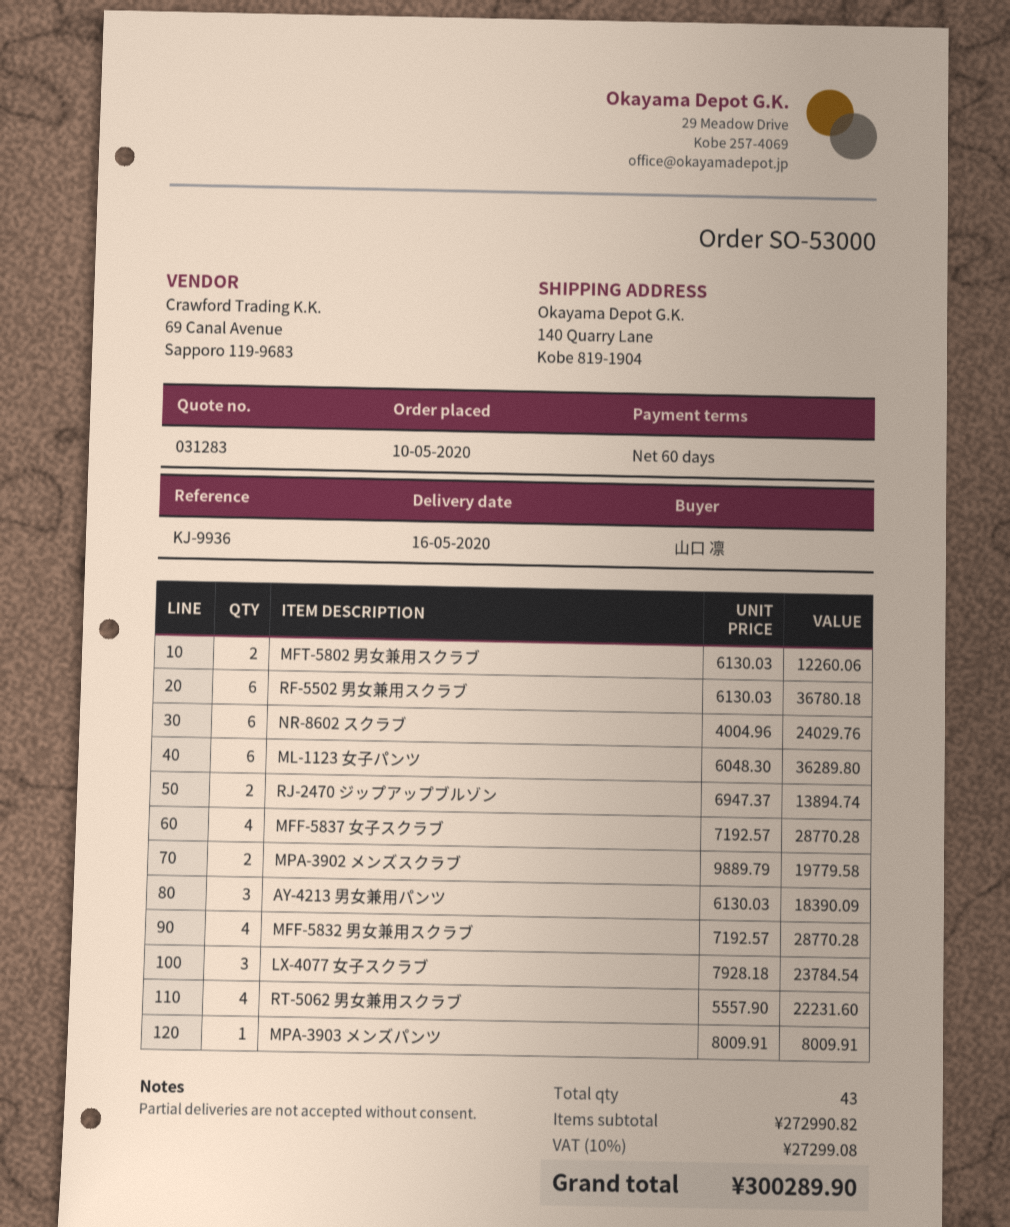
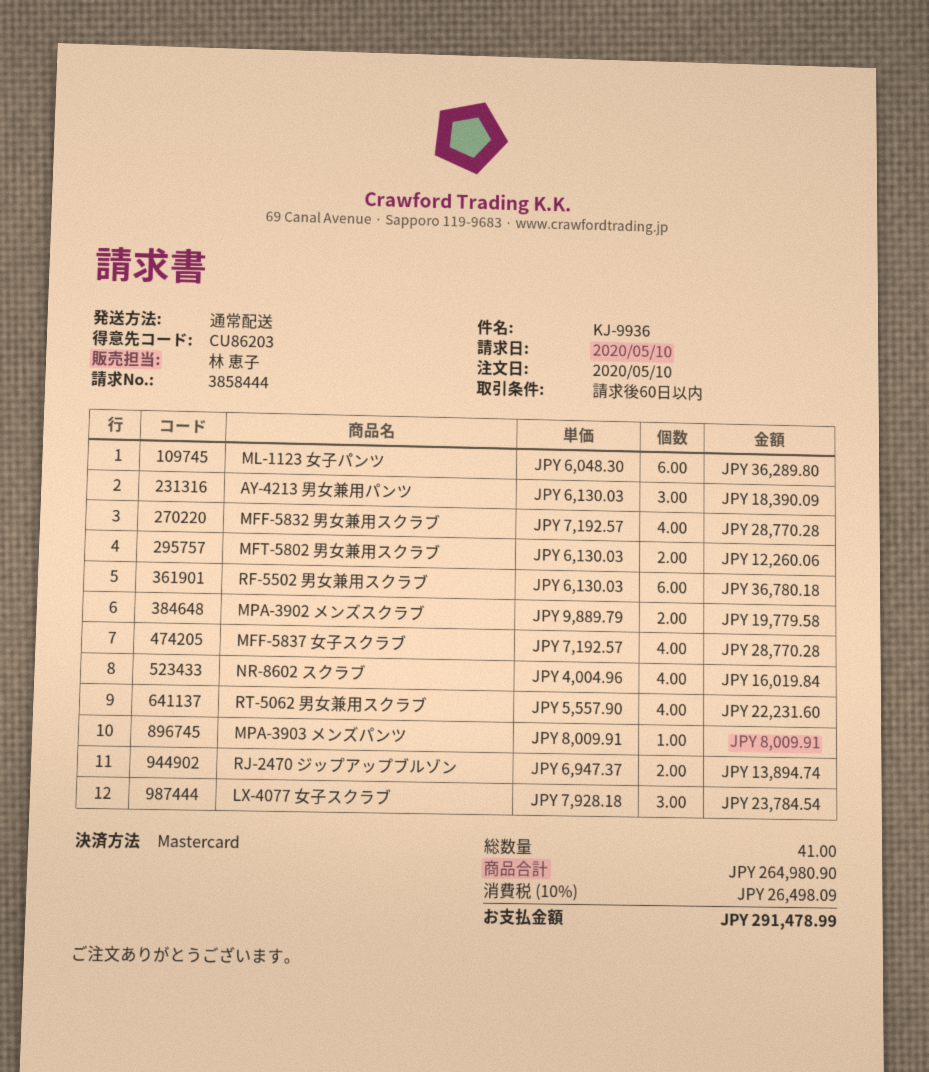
NR-8602 スクラブ: 6 x 4004.96 = 24029.76 -> 4 x 4004.96 = 16019.84
total quantity: 43 -> 41
subtotal: 272990.82 -> 264980.90
tax: 10% = 27299.08 -> 10% = 26498.09
total: 300289.90 -> 291478.99

